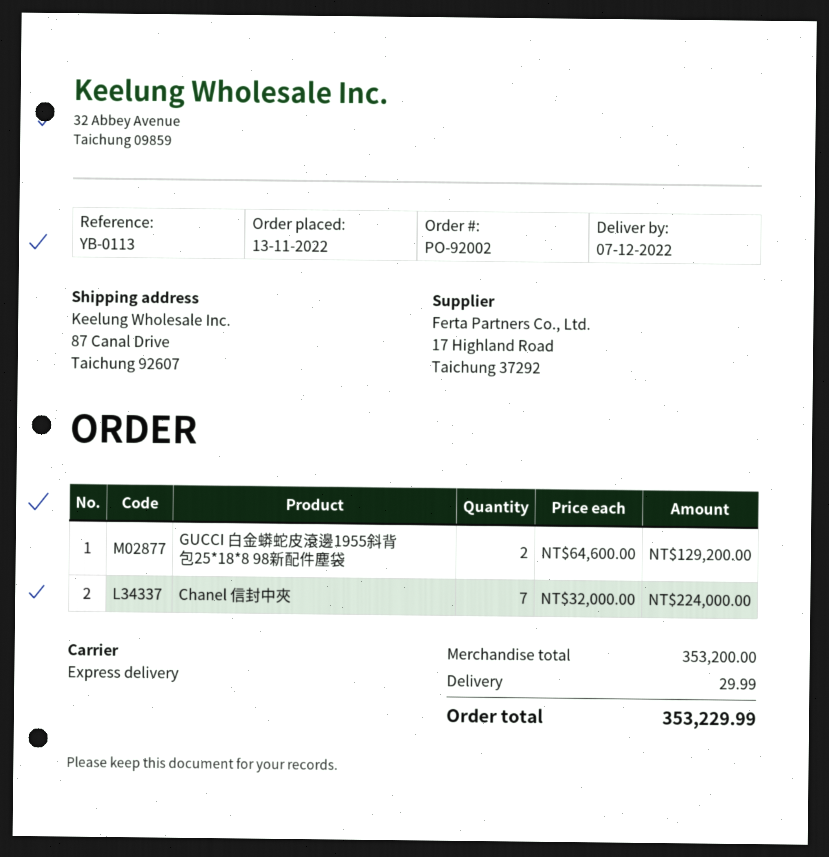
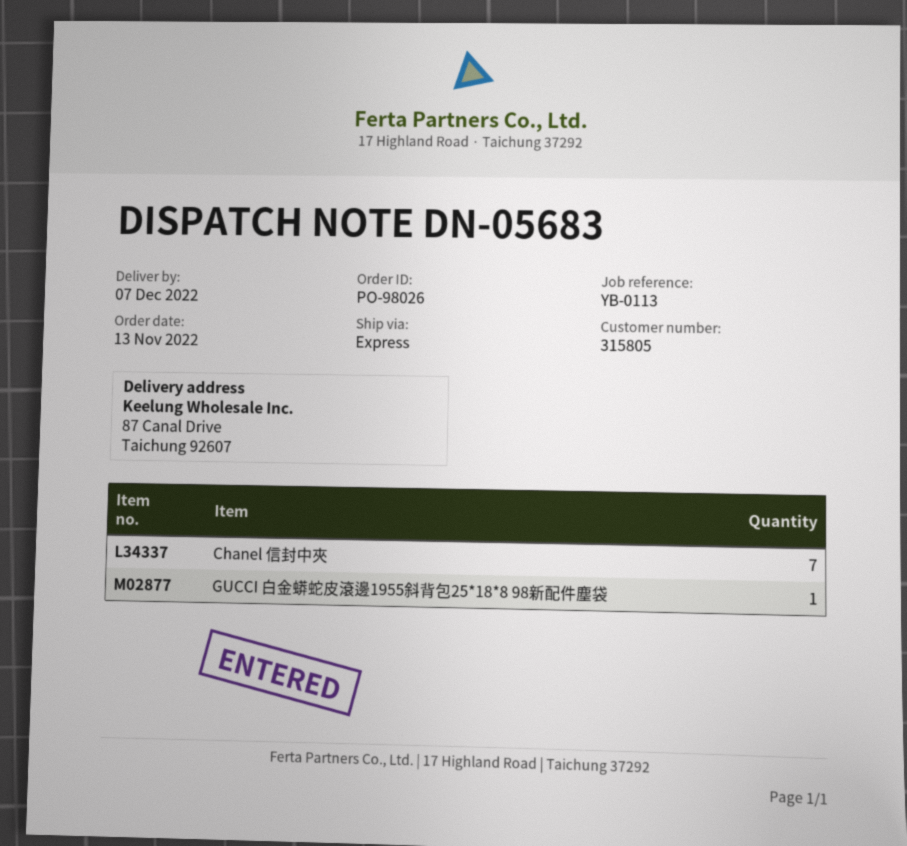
order number: PO-92002 -> PO-98026
GUCCI 白金蟒蛇皮滾邊1955斜背包25*18*8 98新配件塵袋: 2 -> 1

